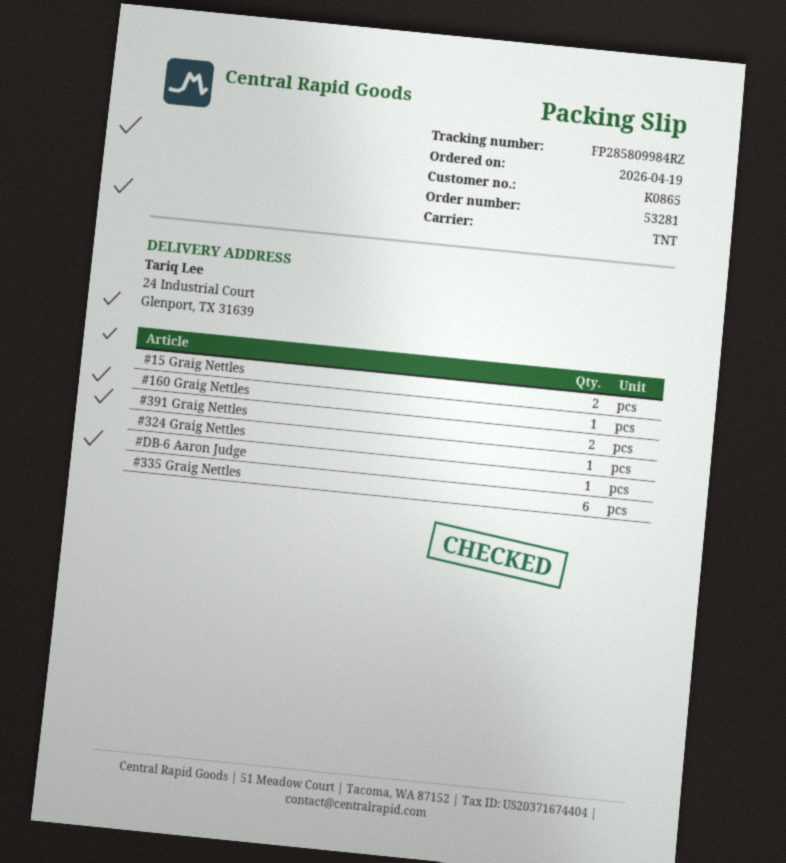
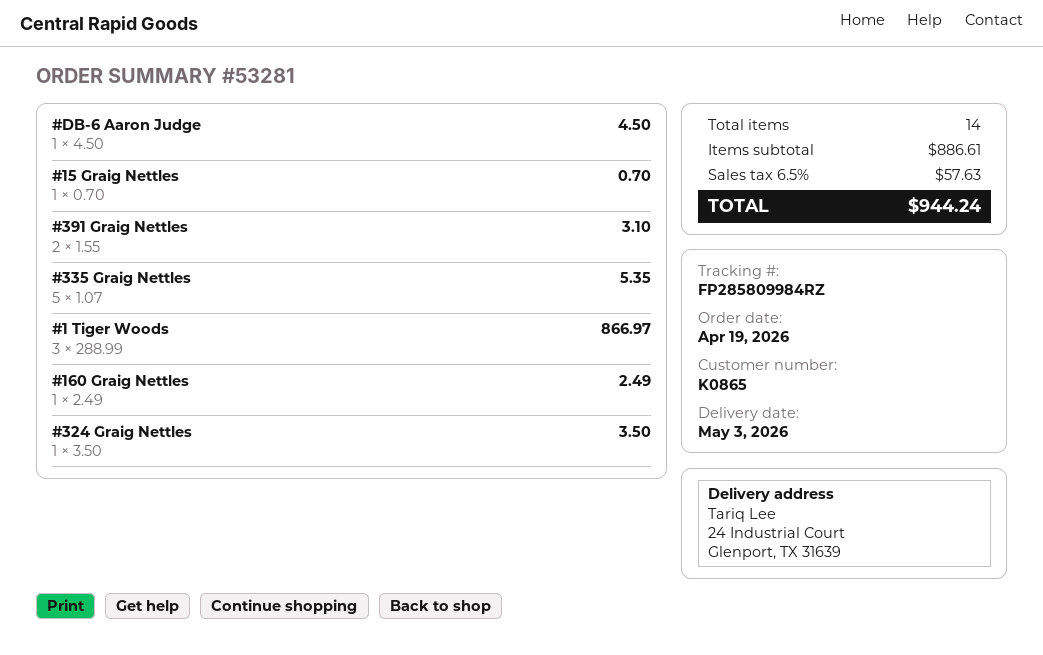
#15 Graig Nettles: 2 -> 1
#335 Graig Nettles: 6 -> 5
#1 Tiger Woods: none -> 3

